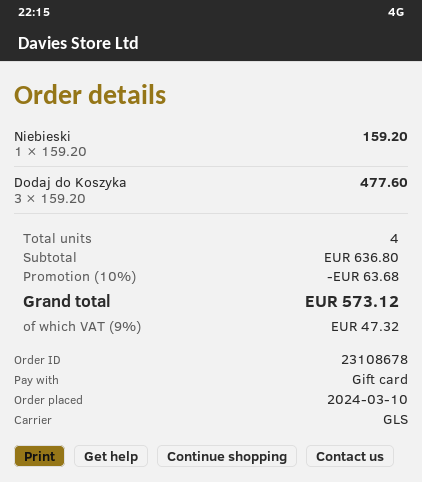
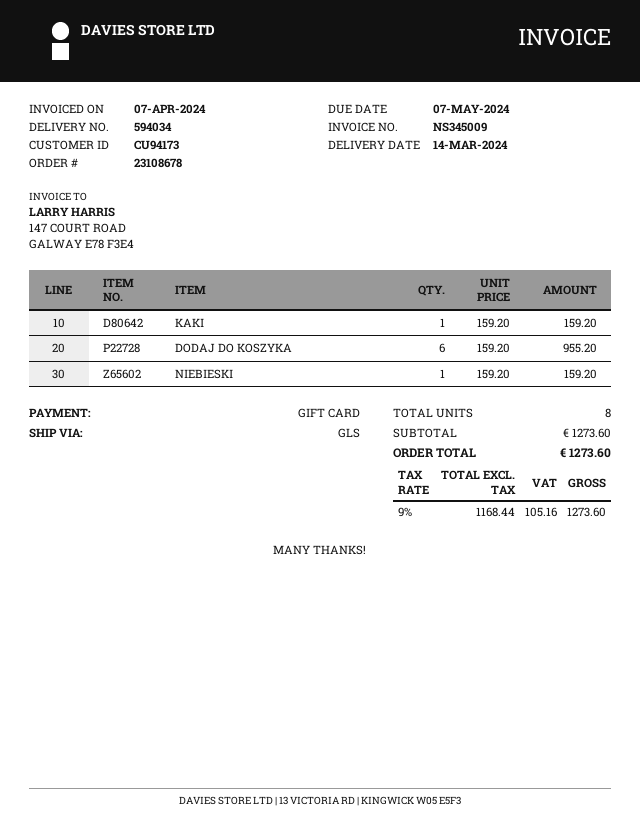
Dodaj do Koszyka: 3 x 159.20 = 477.60 -> 6 x 159.20 = 955.20
KAKI: none -> 1 x 159.20 = 159.20
total quantity: 4 -> 8
subtotal: 636.80 -> 1273.60
discount: 10% = 63.68 -> none
tax: 9% = 47.32 -> 9% = 105.16
total: 573.12 -> 1273.60

